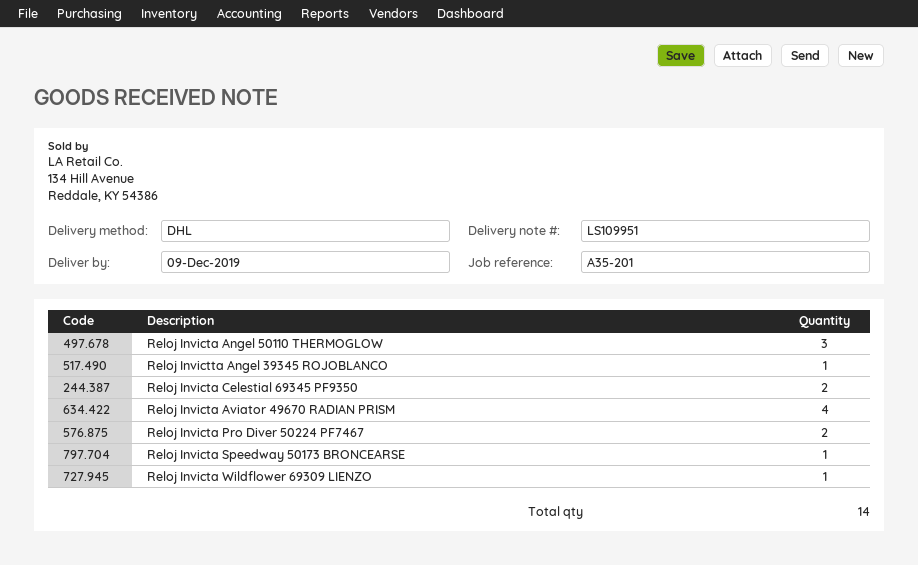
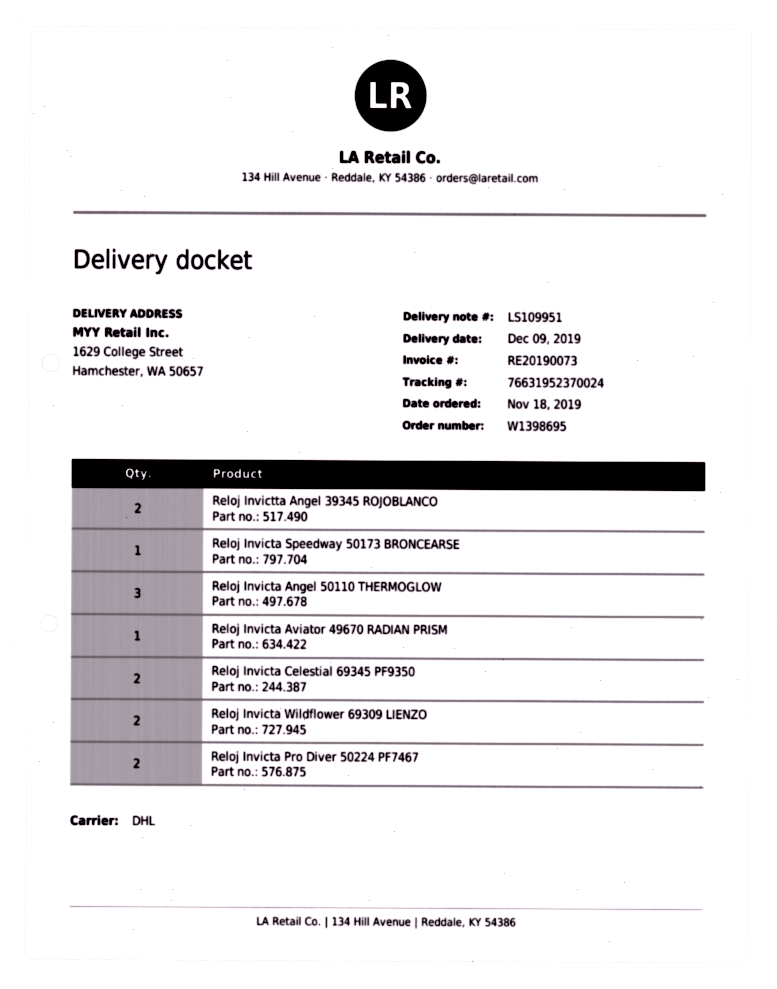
Reloj Invictta Angel 39345 ROJOBLANCO: 1 -> 2
Reloj Invicta Aviator 49670 RADIAN PRISM: 4 -> 1
Reloj Invicta Wildflower 69309 LIENZO: 1 -> 2

